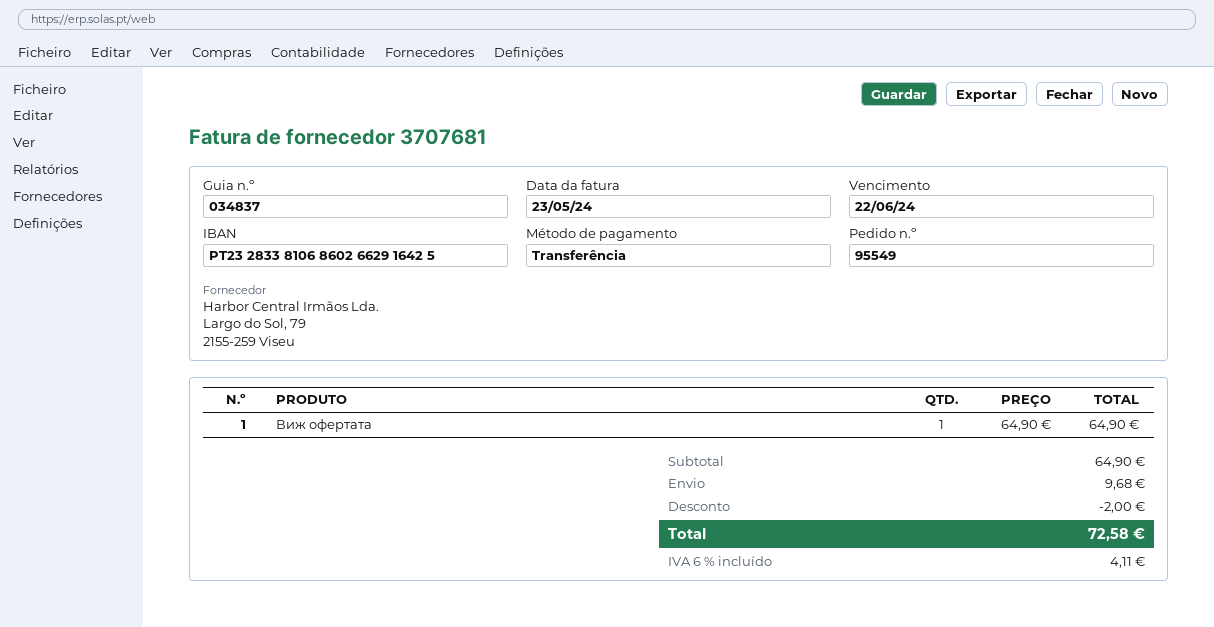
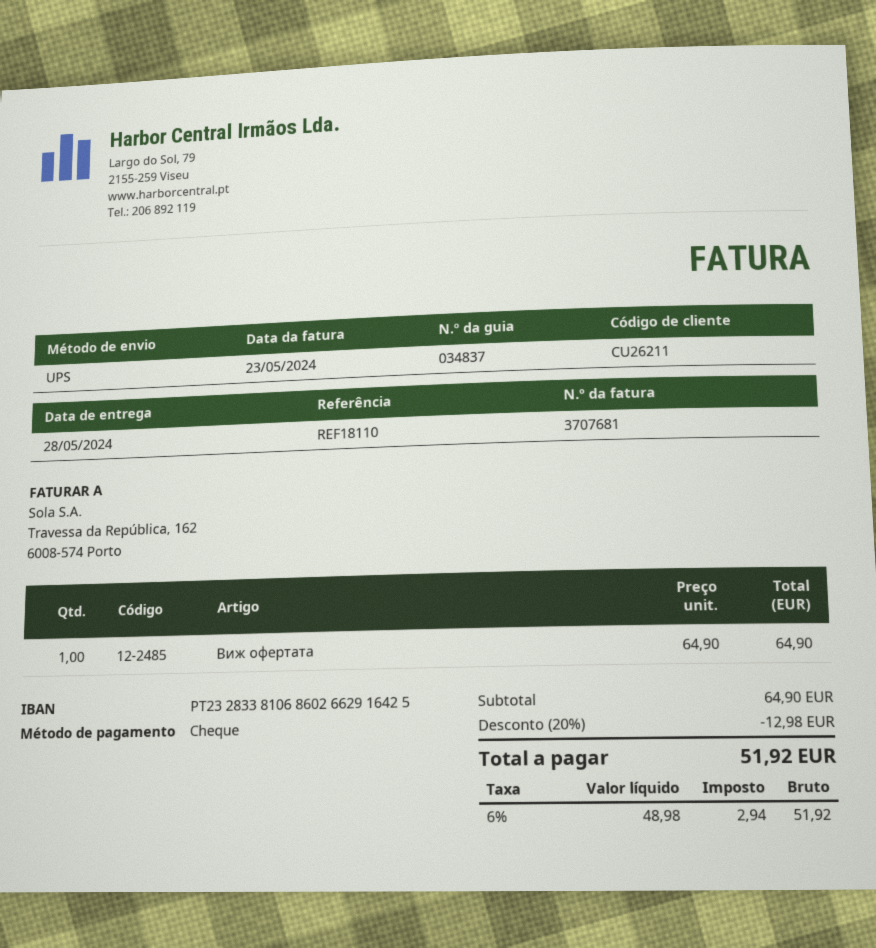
payment method: bank transfer -> cheque
discount: 2.00 -> 12.98
shipping: 9.68 -> none
tax: 6% = 4.11 -> 6% = 2.94
total: 72.58 -> 51.92

